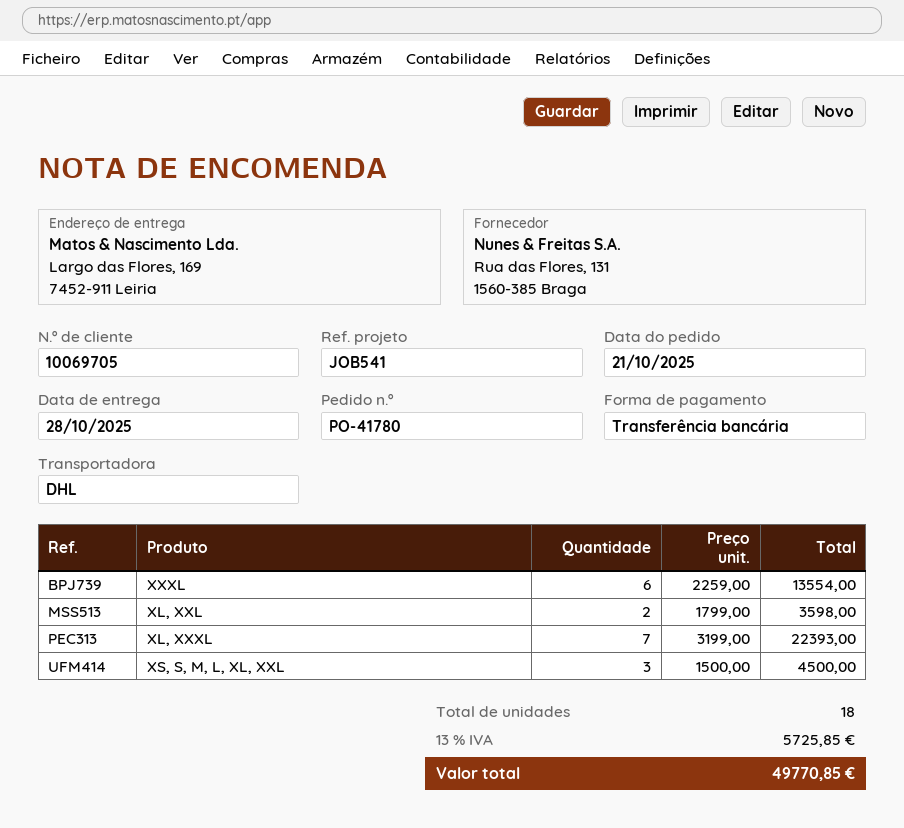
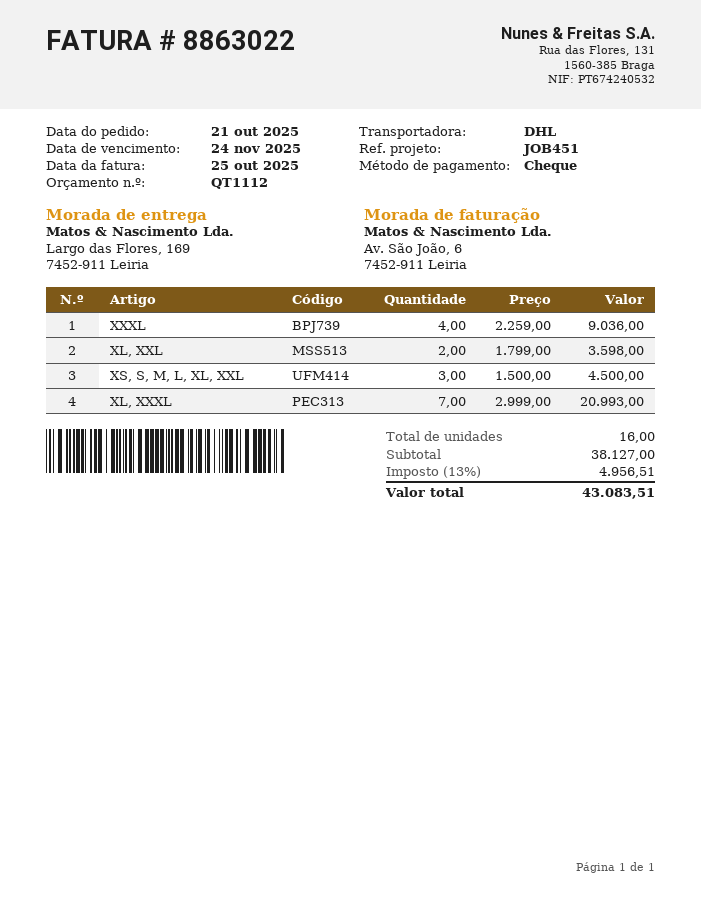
reference: JOB541 -> JOB451
payment method: bank transfer -> cheque
XXXL: 6 x 2259.00 = 13554.00 -> 4 x 2259.00 = 9036.00
XL, XXXL: 7 x 3199.00 = 22393.00 -> 7 x 2999.00 = 20993.00
total quantity: 18 -> 16
tax: 13% = 5725.85 -> 13% = 4956.51
total: 49770.85 -> 43083.51

